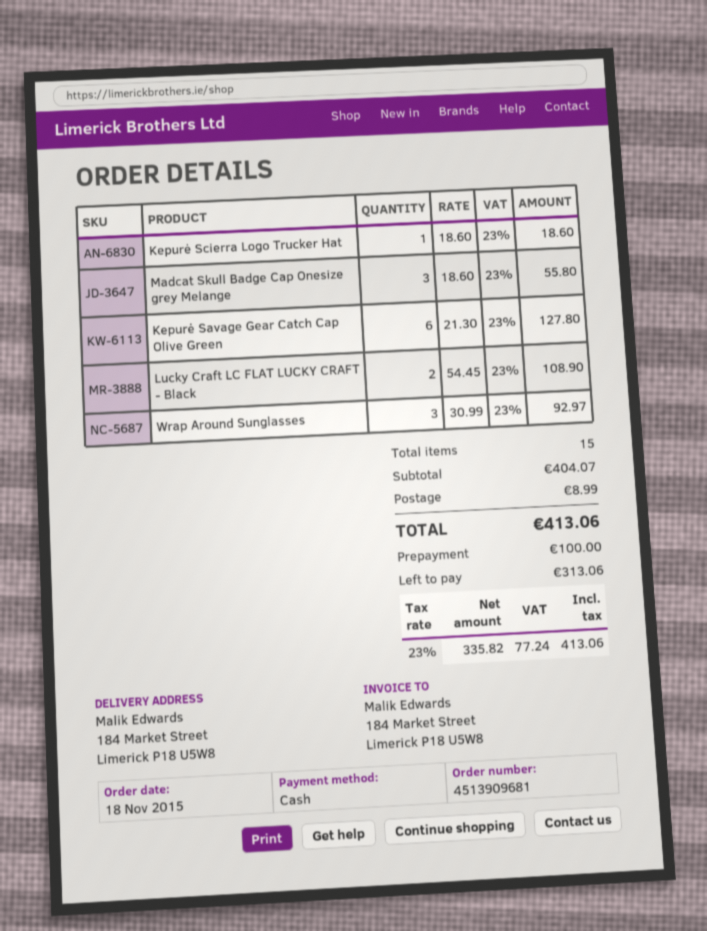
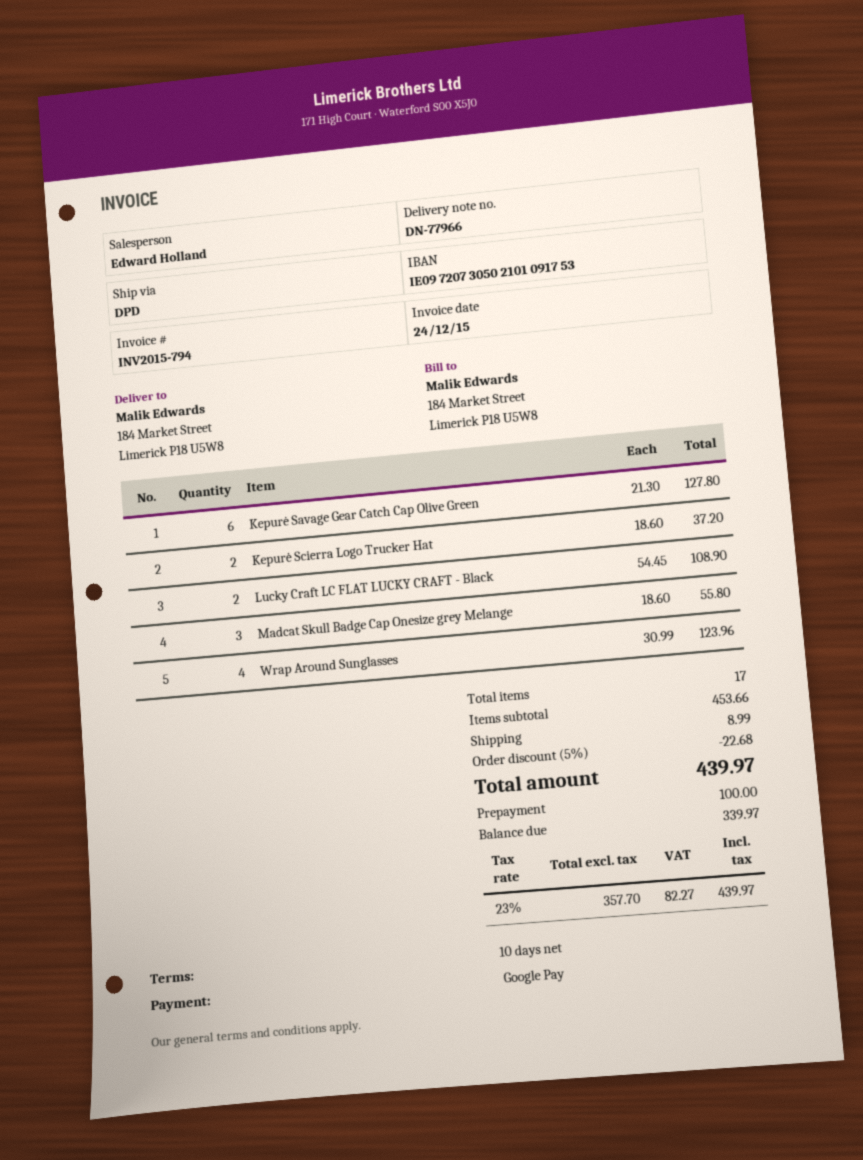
payment method: cash -> Google Pay
Kepurė Scierra Logo Trucker Hat: 1 x 18.60 = 18.60 -> 2 x 18.60 = 37.20
Wrap Around Sunglasses: 3 x 30.99 = 92.97 -> 4 x 30.99 = 123.96
total quantity: 15 -> 17
subtotal: 404.07 -> 453.66
discount: none -> 5% = 22.68
net: 335.82 -> 357.70
tax: 23% = 77.24 -> 23% = 82.27
total: 413.06 -> 439.97
balance: 313.06 -> 339.97

